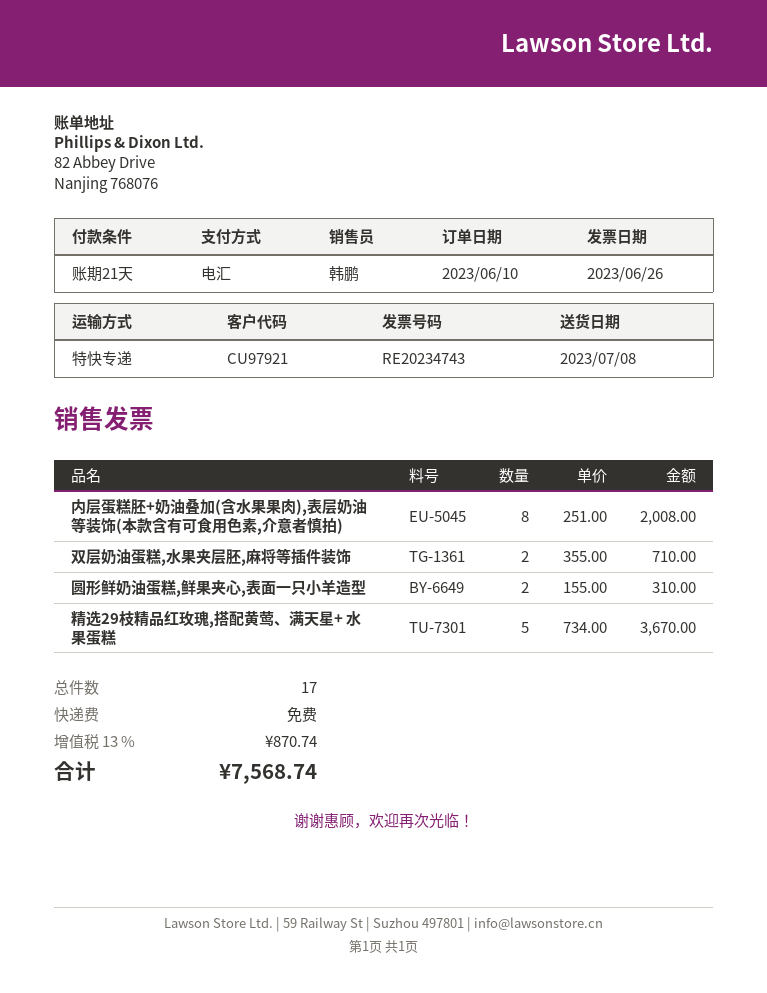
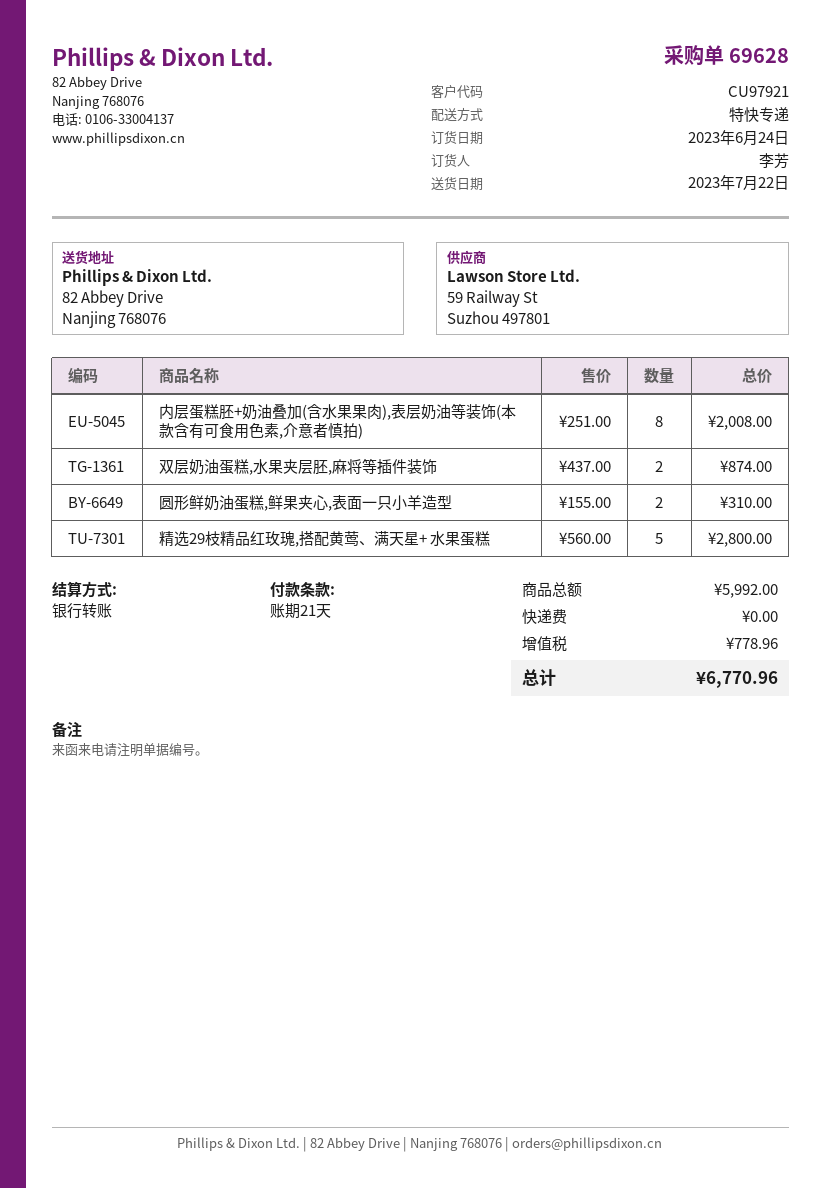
order date: 2023-06-10 -> 2023-06-24
delivery date: 2023-07-08 -> 2023-07-22
双层奶油蛋糕,水果夹层胚,麻将等插件装饰: 2 x 355.00 = 710.00 -> 2 x 437.00 = 874.00
精选29枝精品红玫瑰,搭配黄莺、满天星+ 水果蛋糕: 5 x 734.00 = 3670.00 -> 5 x 560.00 = 2800.00
tax: 870.74 -> 778.96
total: 7568.74 -> 6770.96

